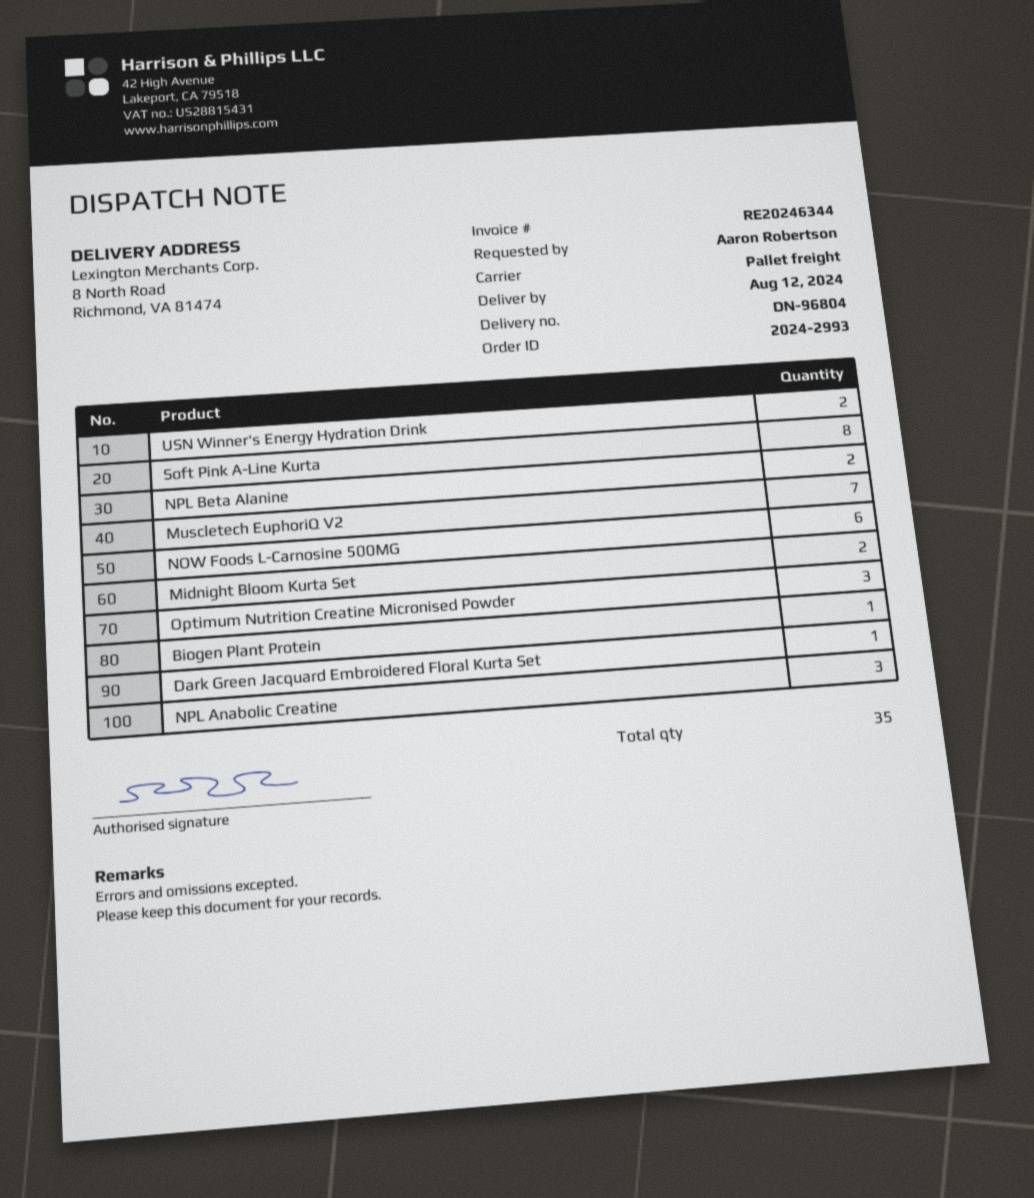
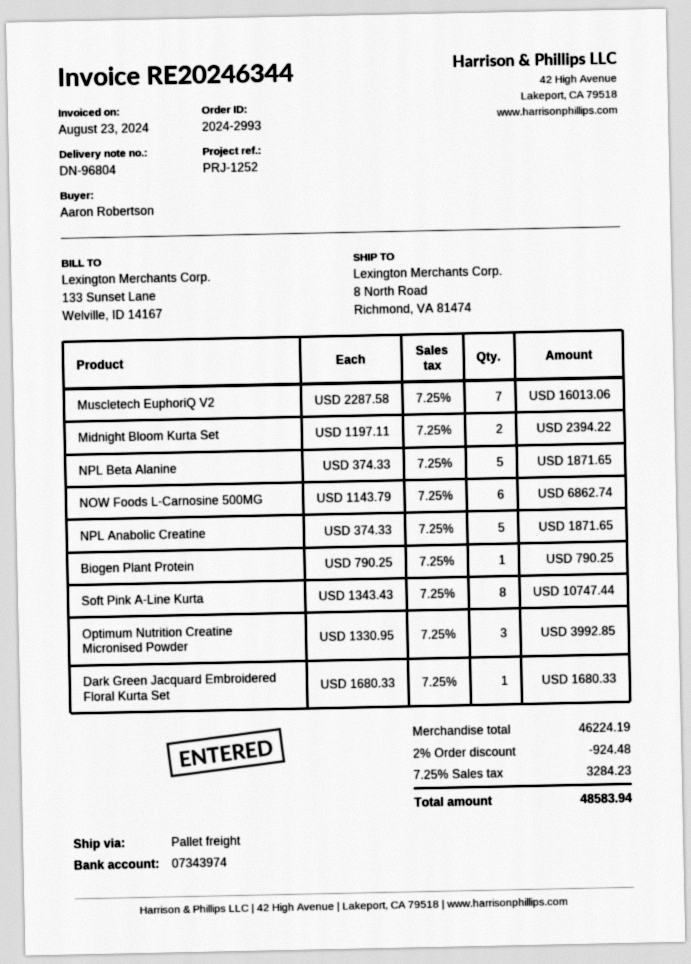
USN Winner's Energy Hydration Drink: 2 -> none
NPL Beta Alanine: 2 -> 5
NPL Anabolic Creatine: 3 -> 5

